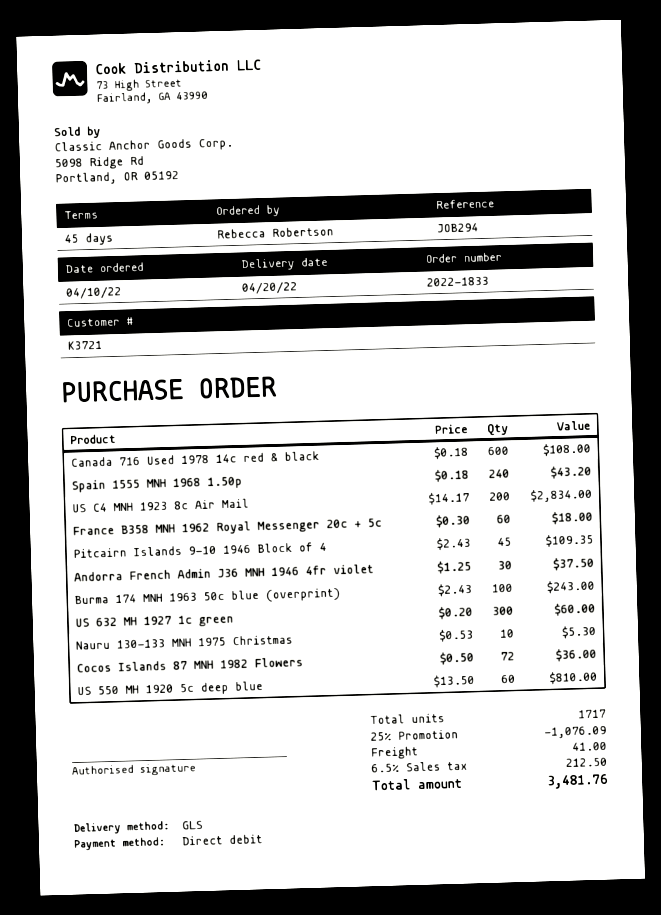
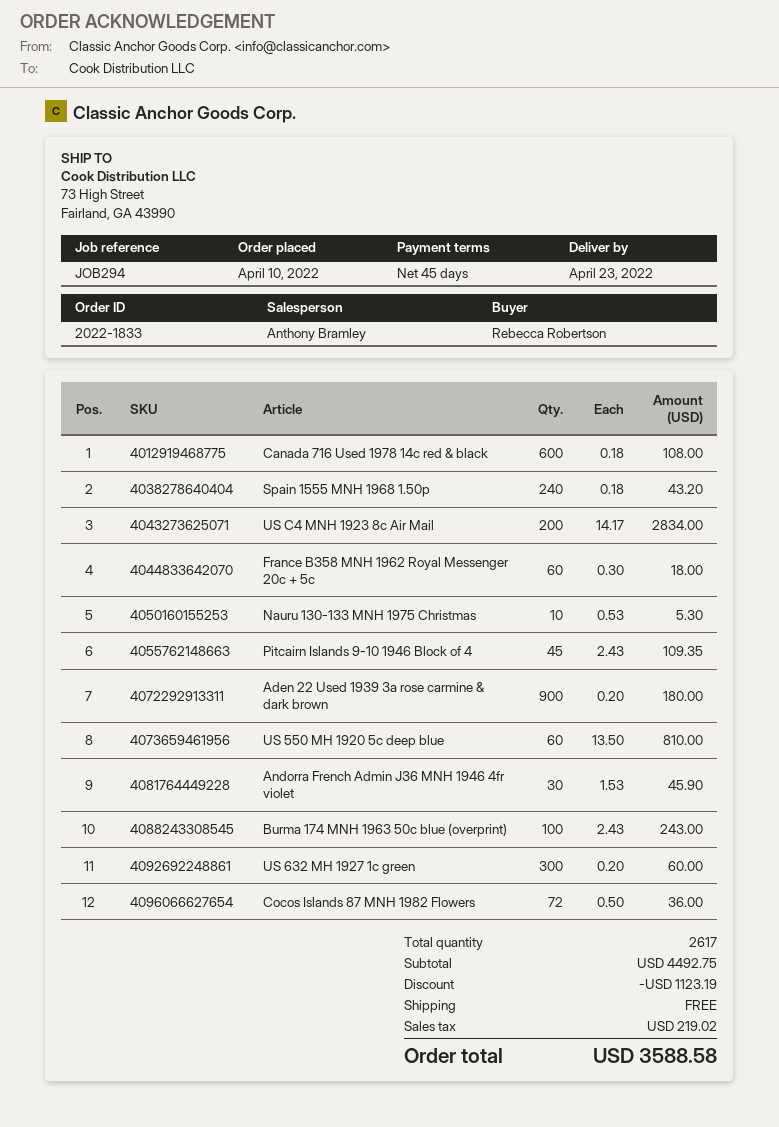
delivery date: 2022-04-20 -> 2022-04-23
Andorra French Admin J36 MNH 1946 4fr violet: 30 x 1.25 = 37.50 -> 30 x 1.53 = 45.90
Aden 22 Used 1939 3a rose carmine & dark brown: none -> 900 x 0.20 = 180.00
total quantity: 1717 -> 2617
discount: 1076.09 -> 1123.19
shipping: 41.00 -> 0.00
tax: 212.50 -> 219.02
total: 3481.76 -> 3588.58

